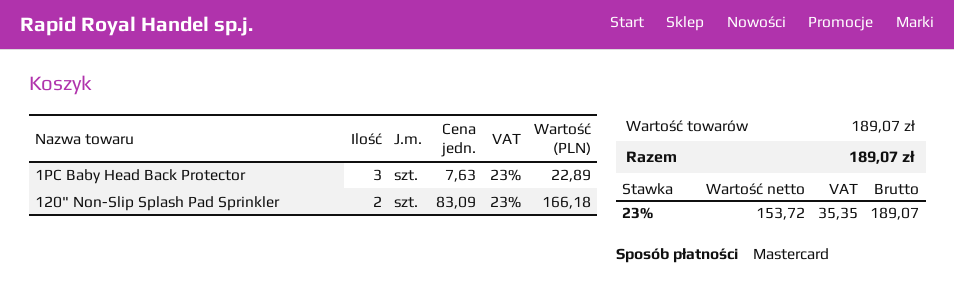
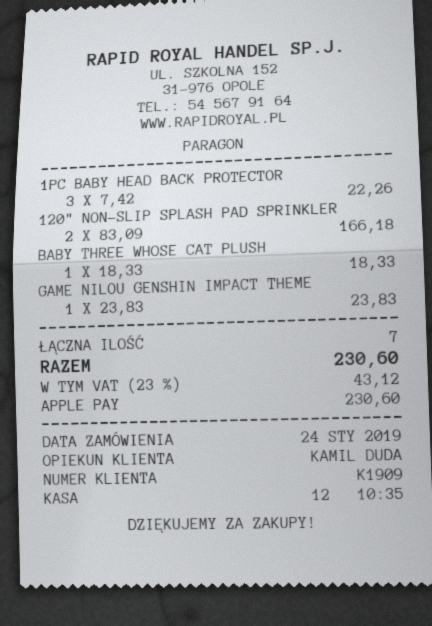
payment method: Mastercard -> Apple Pay
1PC Baby Head Back Protector: 3 x 7.63 = 22.89 -> 3 x 7.42 = 22.26
BABY THREE WHOSE CAT PLUSH: none -> 1 x 18.33 = 18.33
GAME NILOU GENSHIN IMPACT THEME: none -> 1 x 23.83 = 23.83
tax: 23% = 35.35 -> 23% = 43.12
total: 189.07 -> 230.60

